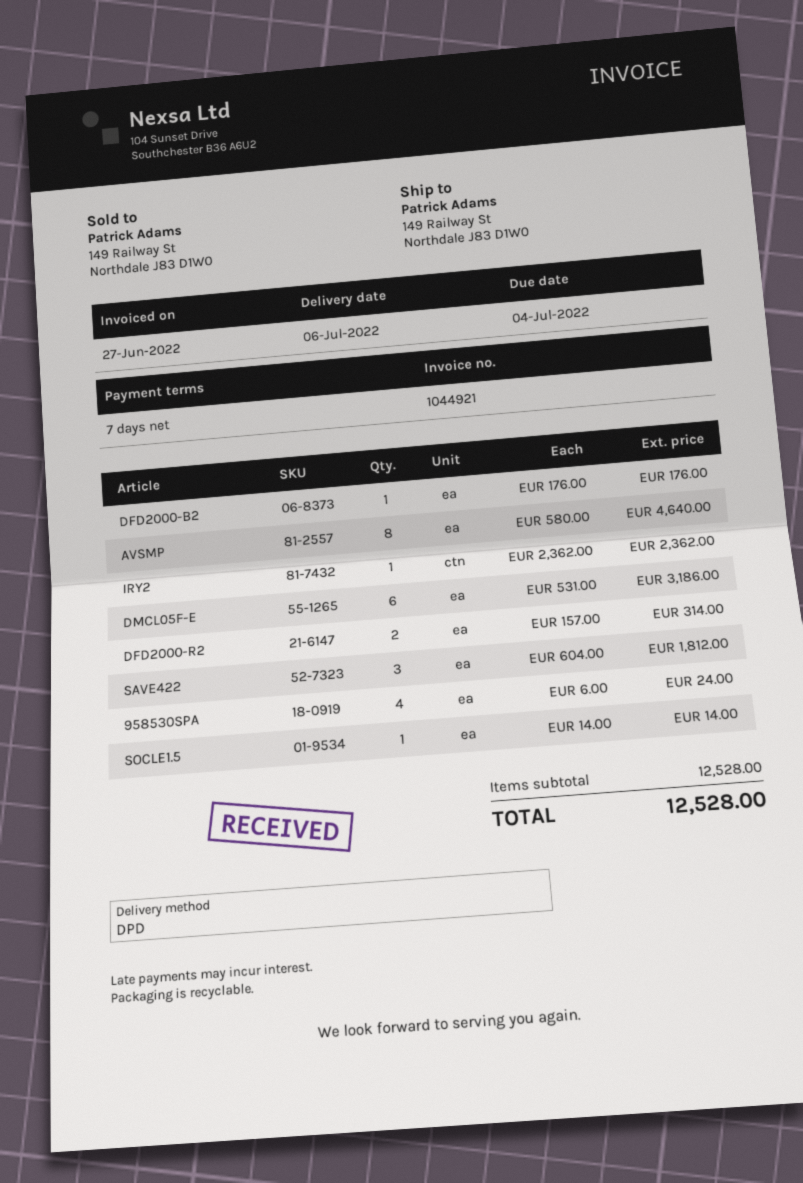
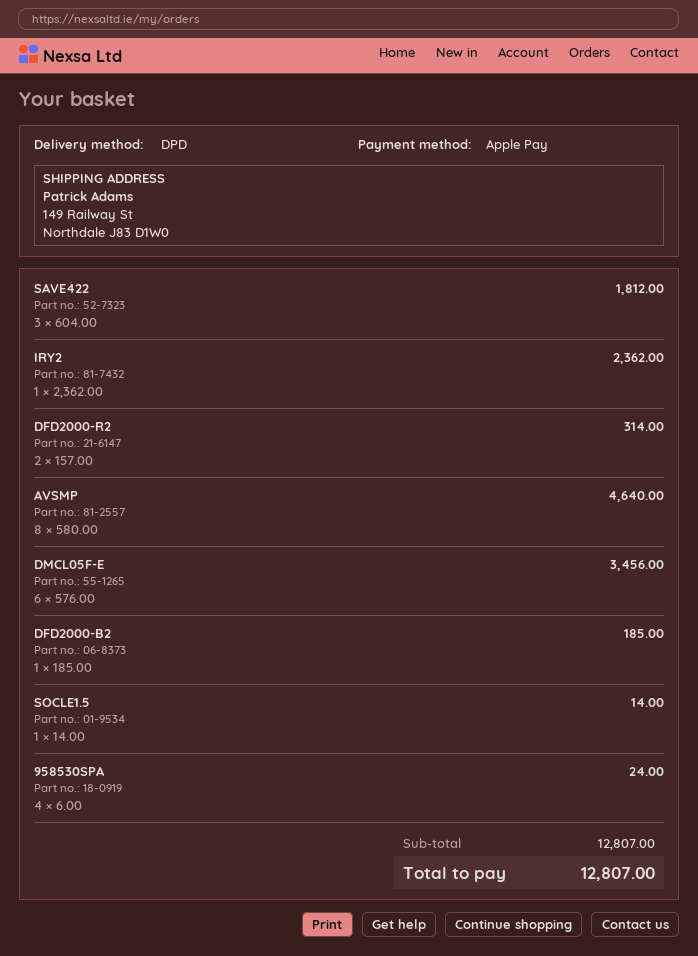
DFD2000-B2: 1 x 176.00 = 176.00 -> 1 x 185.00 = 185.00
DMCL05F-E: 6 x 531.00 = 3186.00 -> 6 x 576.00 = 3456.00
subtotal: 12528.00 -> 12807.00
total: 12528.00 -> 12807.00

